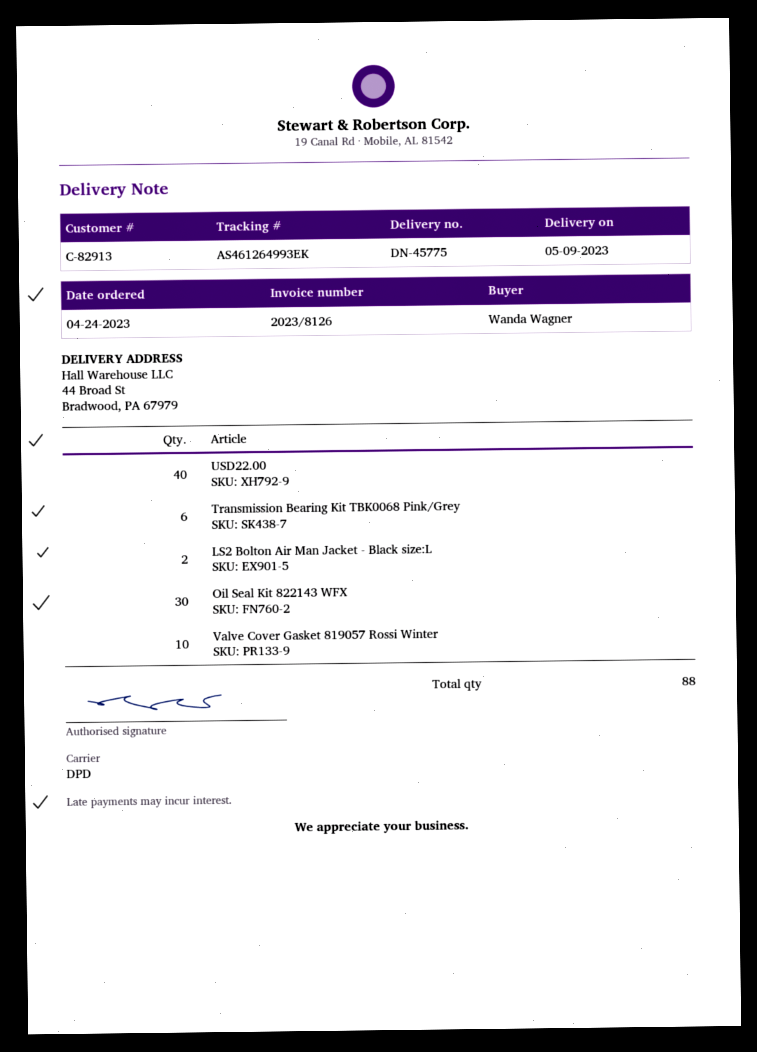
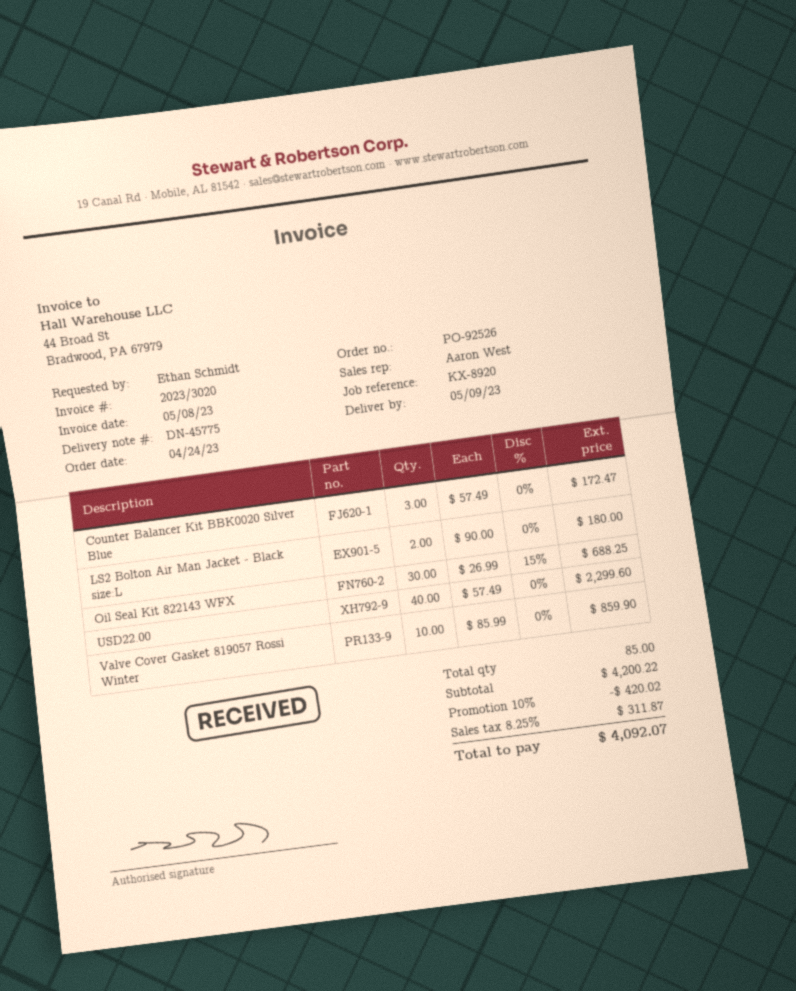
invoice number: 2023/8126 -> 2023/3020
ordered by: Wanda Wagner -> Ethan Schmidt
Transmission Bearing Kit TBK0068 Pink/Grey: 6 -> none
Counter Balancer Kit BBK0020 Silver Blue: none -> 3
total quantity: 88 -> 85

